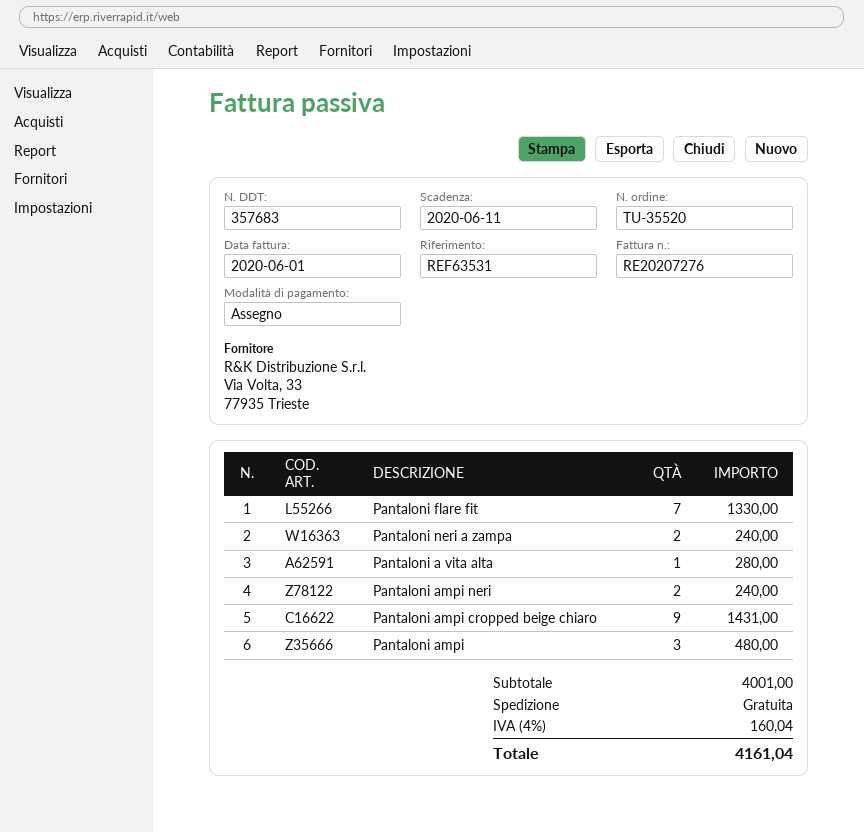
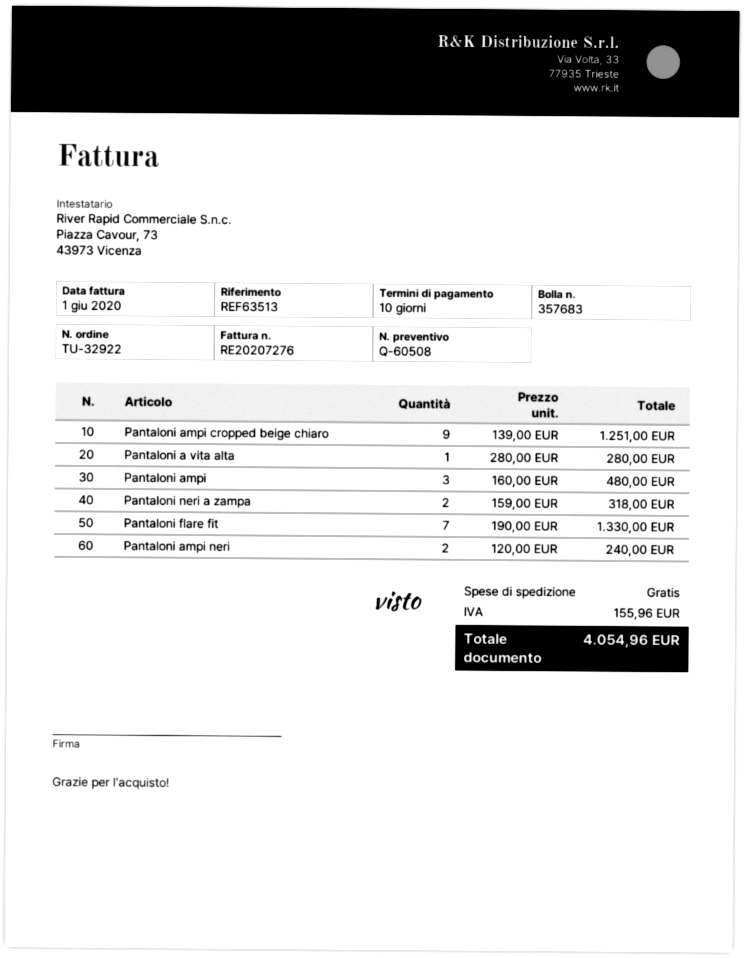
order number: TU-35520 -> TU-32922
reference: REF63531 -> REF63513
Pantaloni neri a zampa: 2 for 240.00 -> 2 for 318.00
Pantaloni ampi cropped beige chiaro: 9 for 1431.00 -> 9 for 1251.00
tax: 160.04 -> 155.96
total: 4161.04 -> 4054.96

